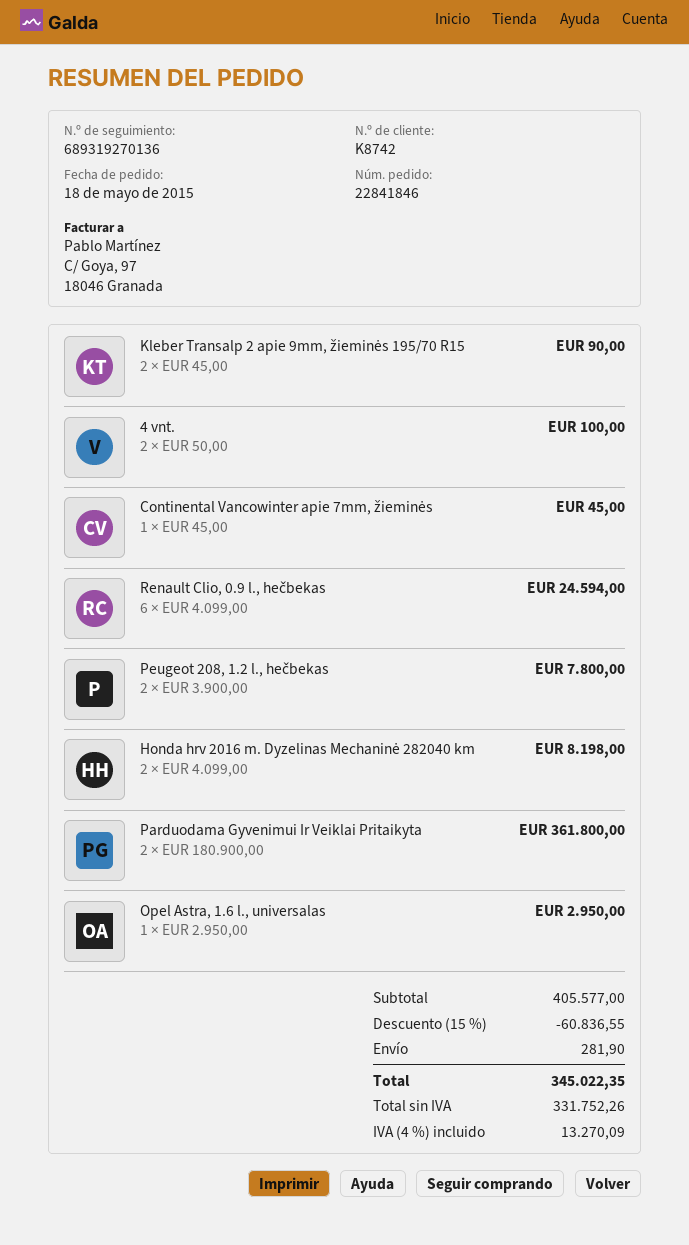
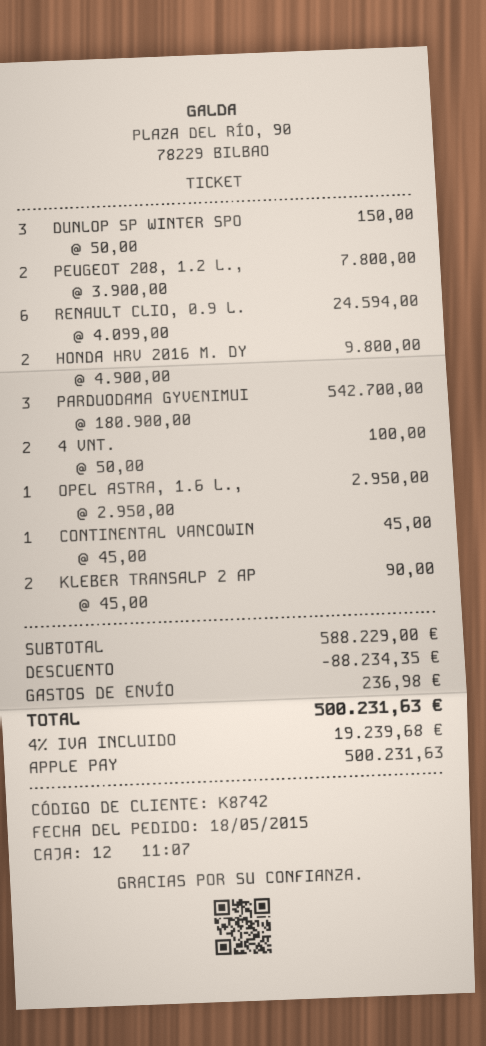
Honda hrv 2016 m. Dyzelinas Mechaninė 282040 km: 2 x 4099.00 = 8198.00 -> 2 x 4900.00 = 9800.00
Parduodama Gyvenimui Ir Veiklai Pritaikyta: 2 x 180900.00 = 361800.00 -> 3 x 180900.00 = 542700.00
DUNLOP SP WINTER SPO: none -> 3 x 50.00 = 150.00
subtotal: 405577.00 -> 588229.00
discount: 60836.55 -> 88234.35
shipping: 281.90 -> 236.98
tax: 4% = 13270.09 -> 4% = 19239.68
total: 345022.35 -> 500231.63

